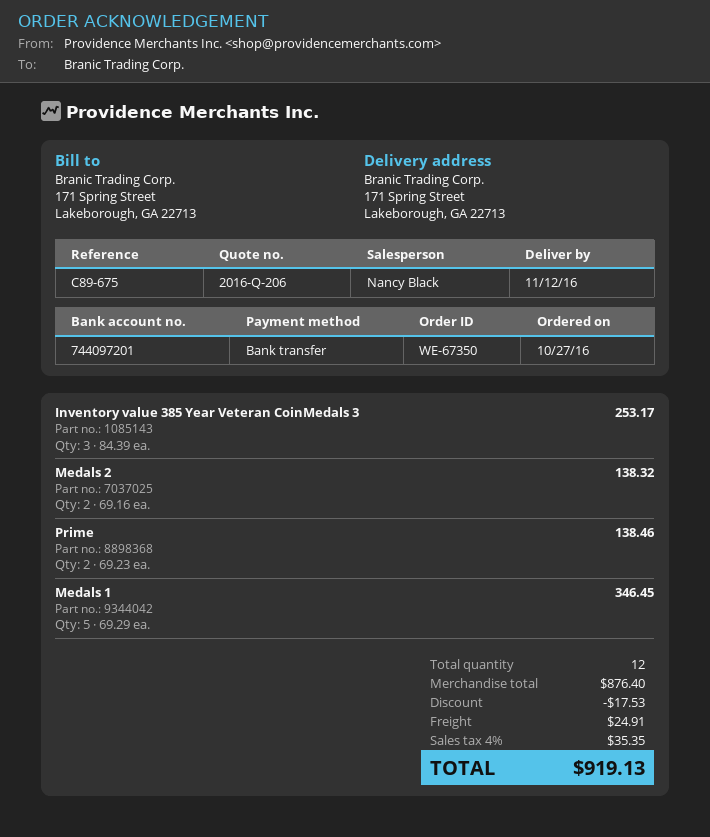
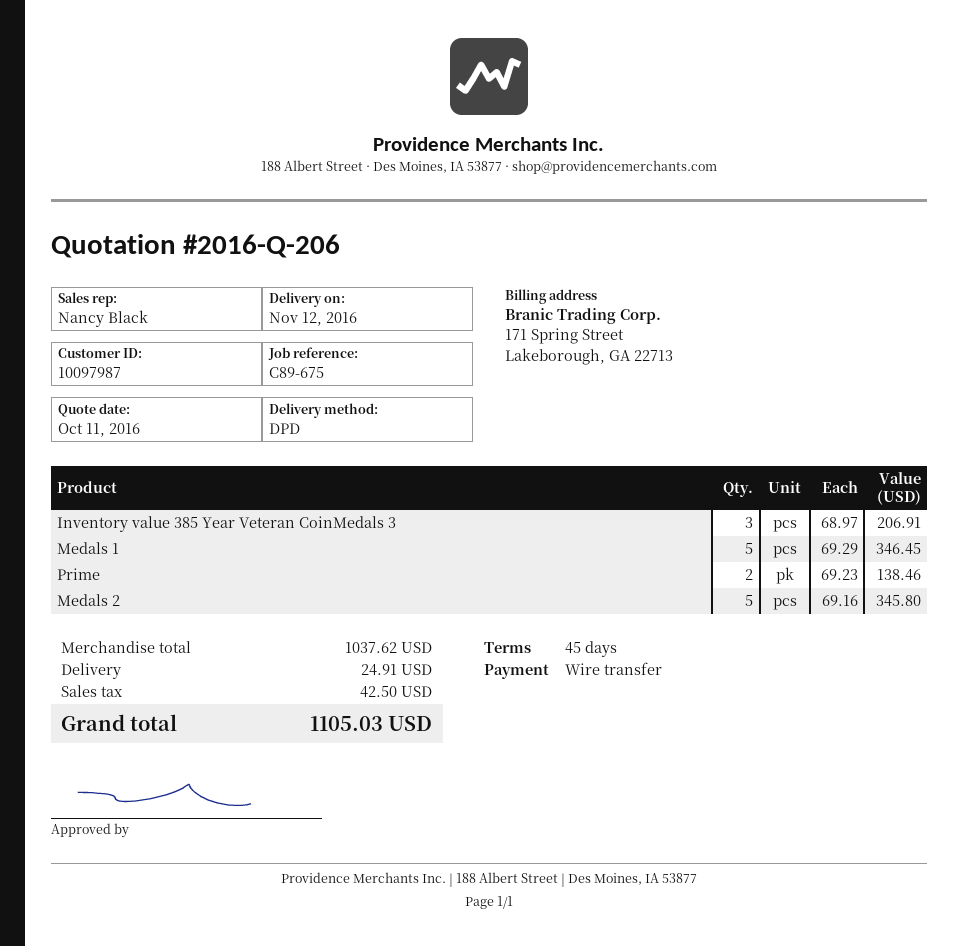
Inventory value 385 Year Veteran CoinMedals 3: 3 x 84.39 = 253.17 -> 3 x 68.97 = 206.91
Medals 2: 2 x 69.16 = 138.32 -> 5 x 69.16 = 345.80
subtotal: 876.40 -> 1037.62
discount: 17.53 -> none
tax: 35.35 -> 42.50
total: 919.13 -> 1105.03

